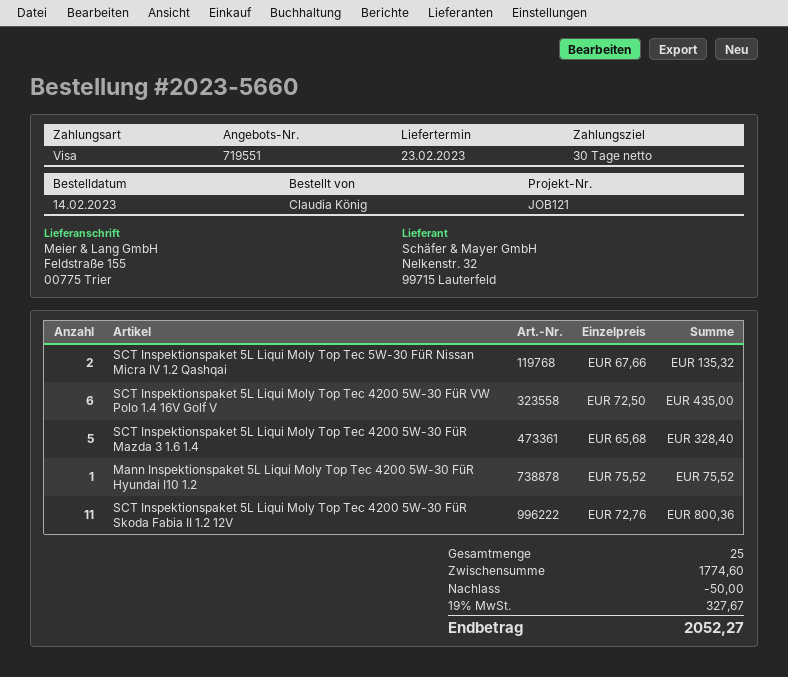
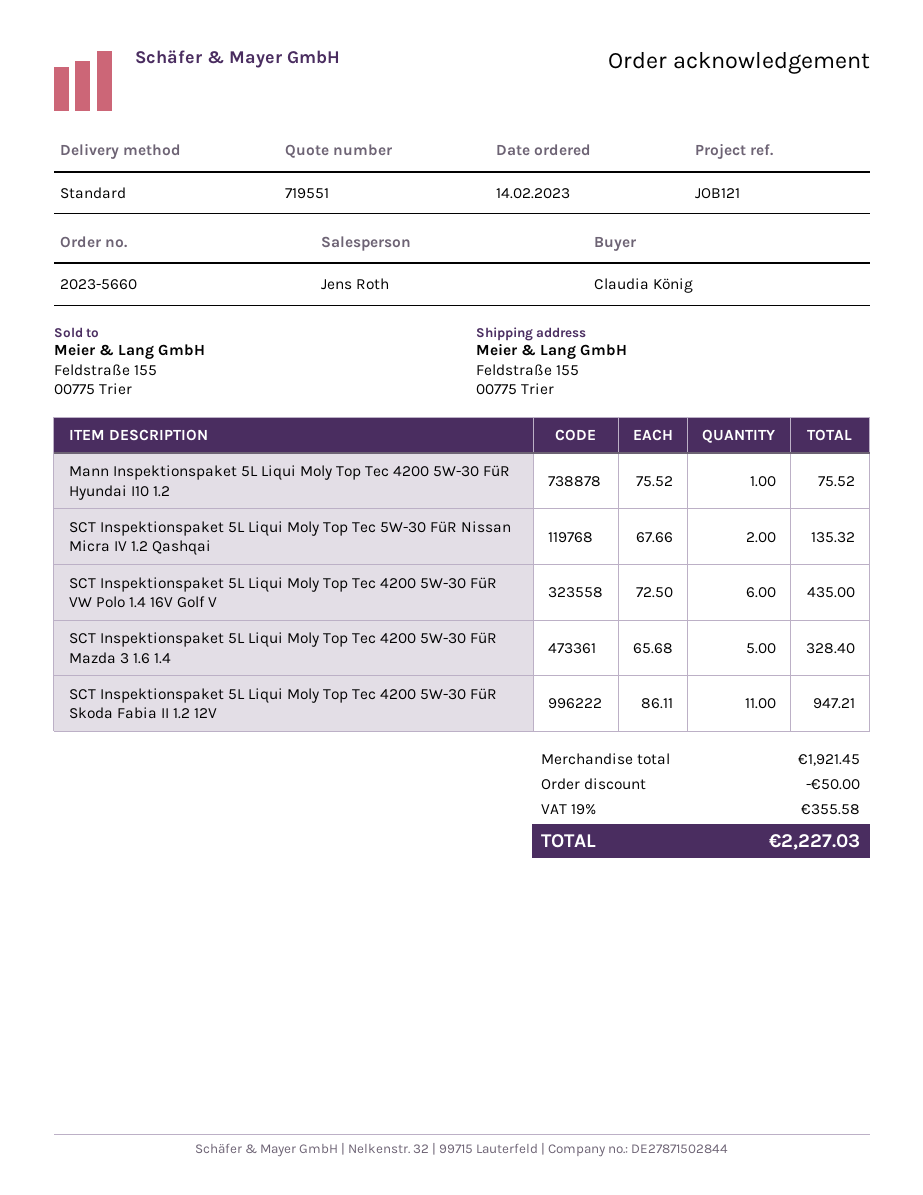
SCT Inspektionspaket 5L Liqui Moly Top Tec 4200 5W-30 FüR Skoda Fabia II 1.2 12V: 11 x 72.76 = 800.36 -> 11 x 86.11 = 947.21
subtotal: 1774.60 -> 1921.45
tax: 19% = 327.67 -> 19% = 355.58
total: 2052.27 -> 2227.03

